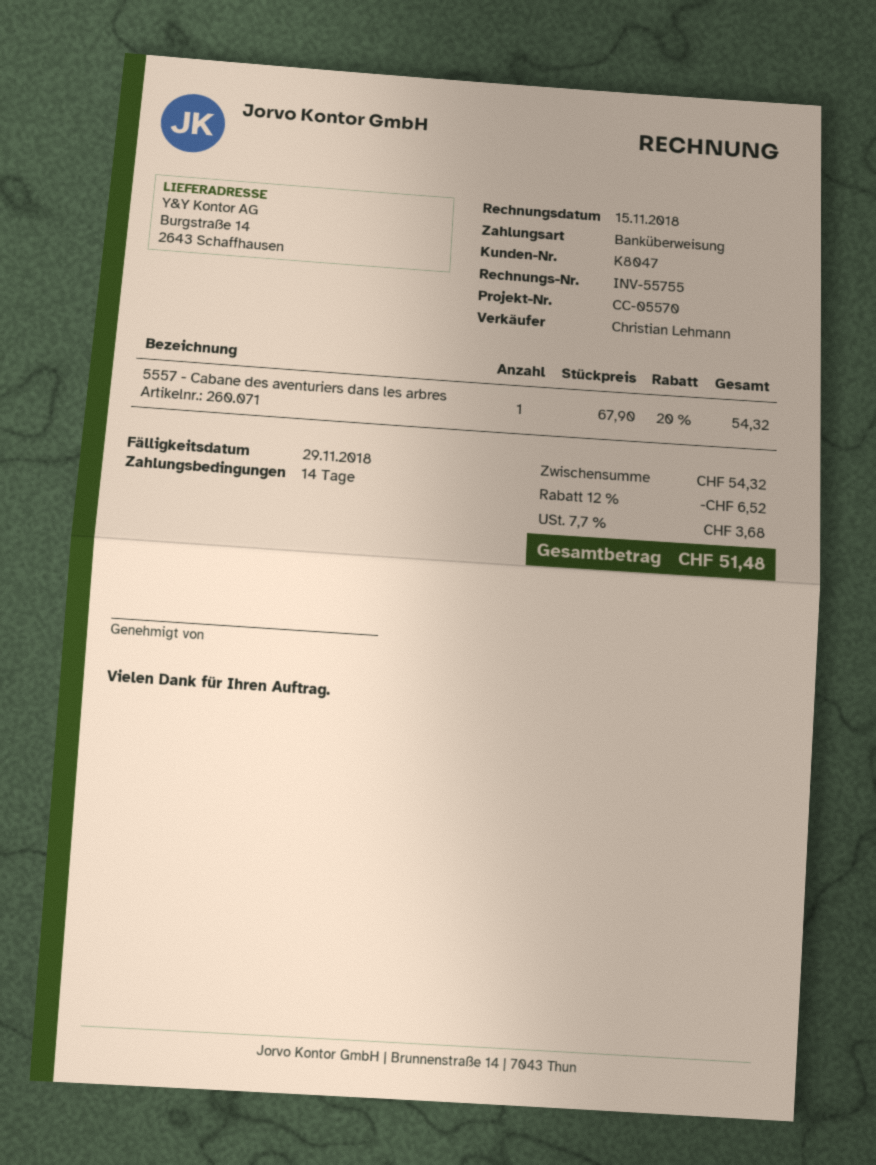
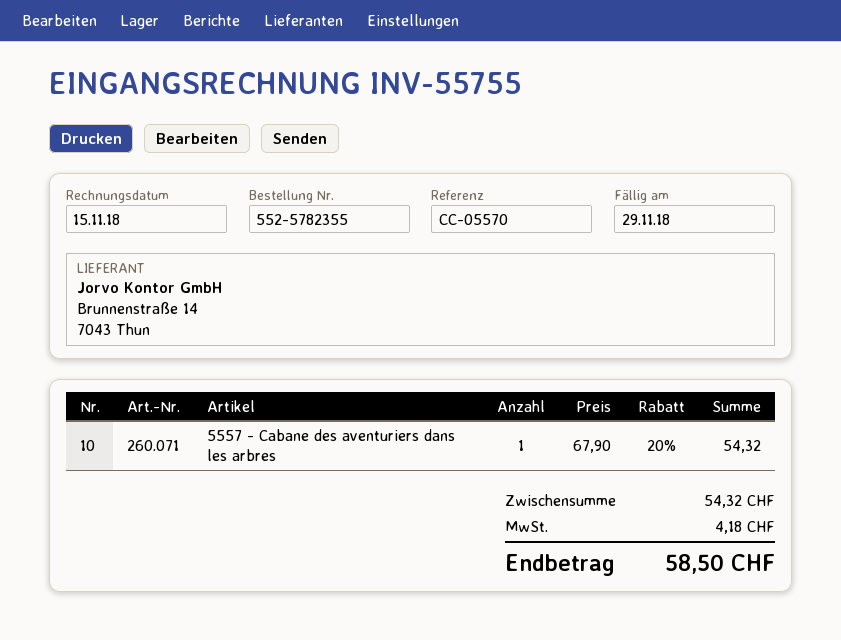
discount: 12% = 6.52 -> none
tax: 3.68 -> 4.18
total: 51.48 -> 58.50

